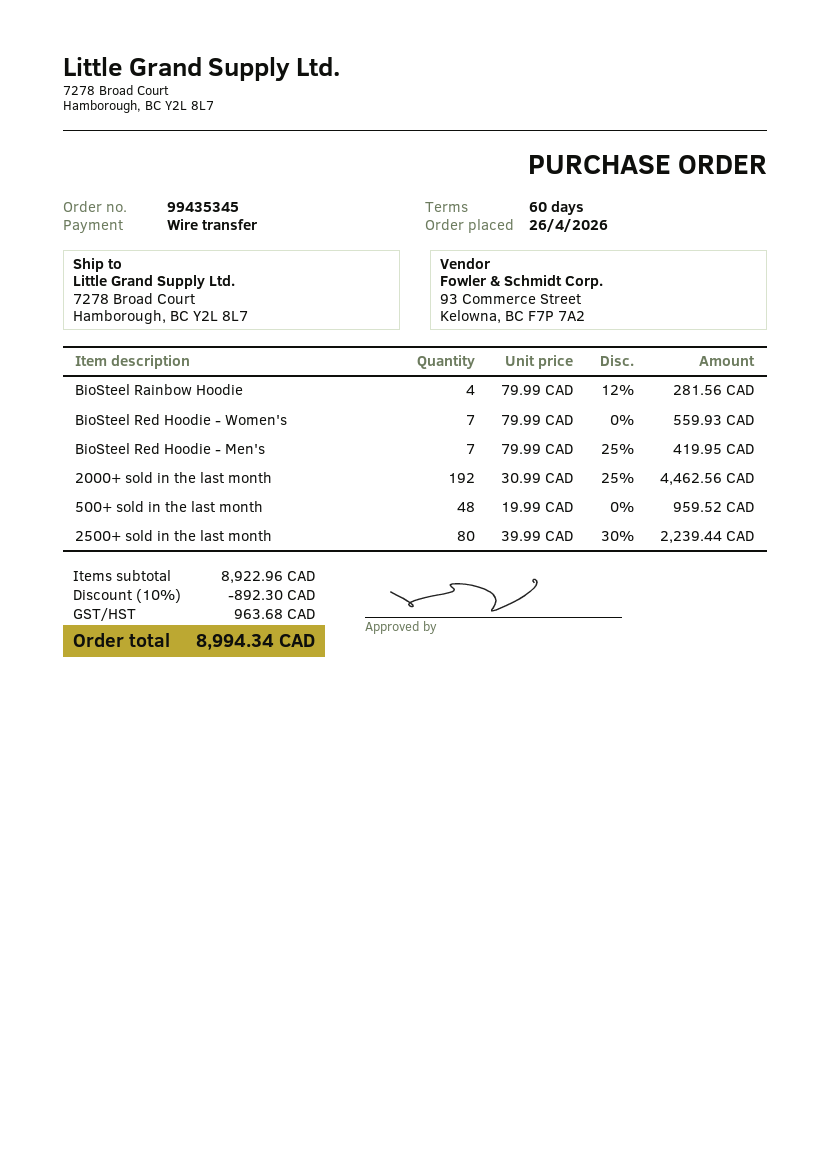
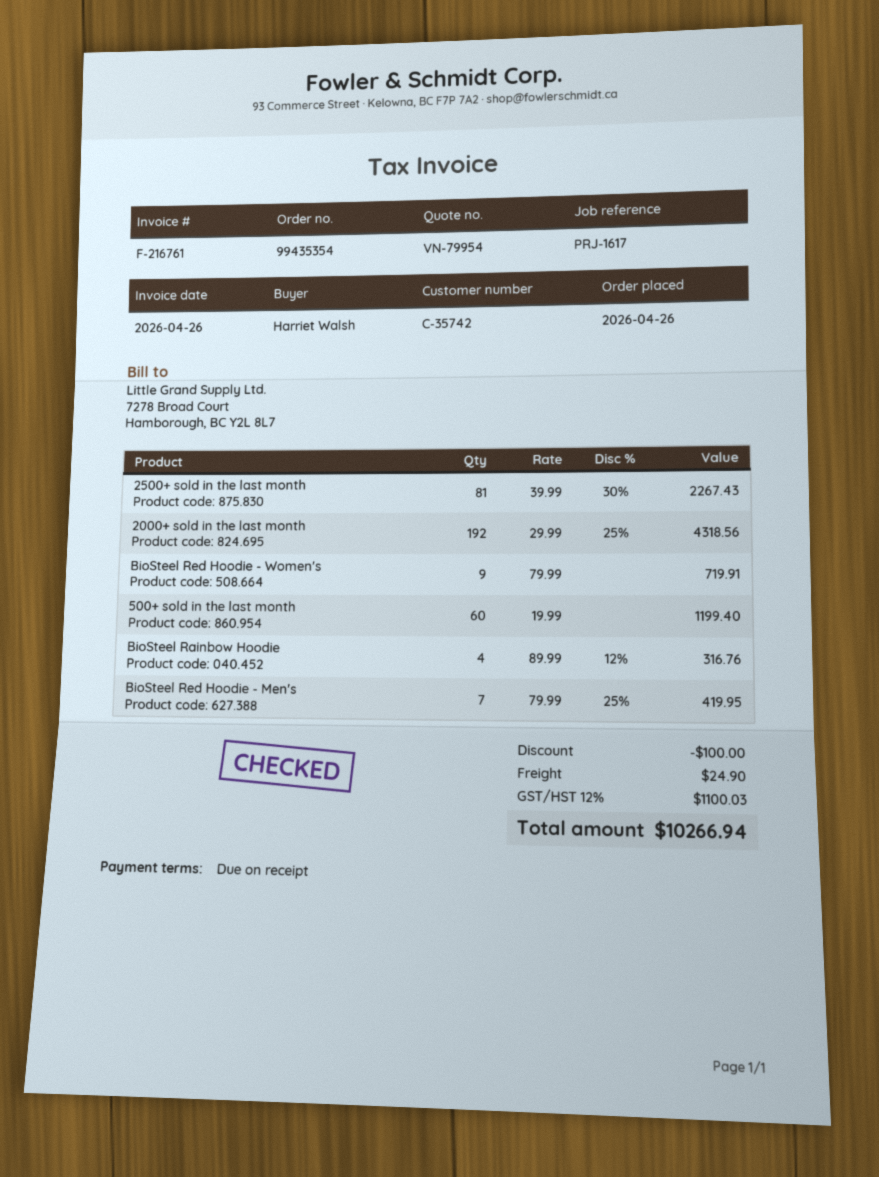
order number: 99435345 -> 99435354
payment terms: 60 days -> on receipt
BioSteel Rainbow Hoodie: 4 x 79.99 - 12% = 281.56 -> 4 x 89.99 - 12% = 316.76
BioSteel Red Hoodie - Women's: 7 x 79.99 = 559.93 -> 9 x 79.99 = 719.91
2000+ sold in the last month: 192 x 30.99 - 25% = 4462.56 -> 192 x 29.99 - 25% = 4318.56
500+ sold in the last month: 48 x 19.99 = 959.52 -> 60 x 19.99 = 1199.40
2500+ sold in the last month: 80 x 39.99 - 30% = 2239.44 -> 81 x 39.99 - 30% = 2267.43
discount: 892.30 -> 100.00
shipping: none -> 24.90
tax: 963.68 -> 1100.03
total: 8994.34 -> 10266.94

